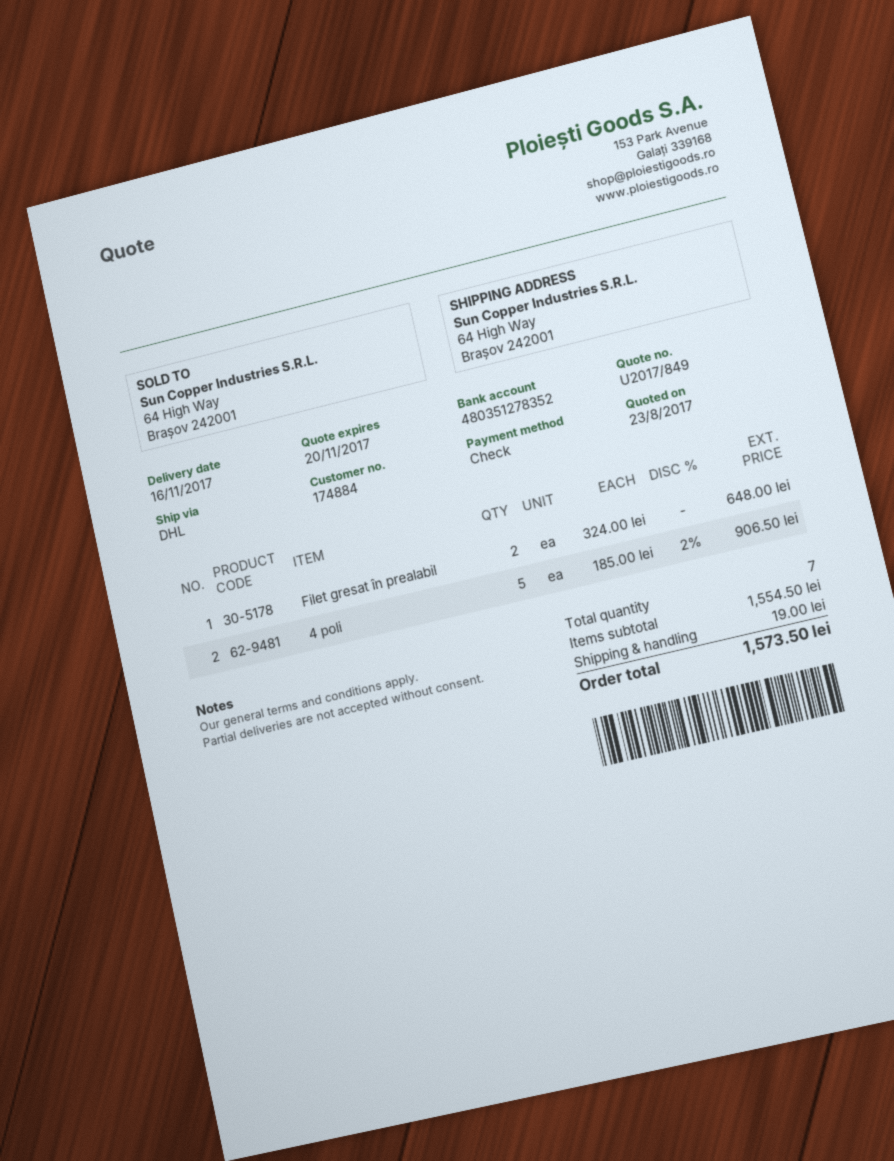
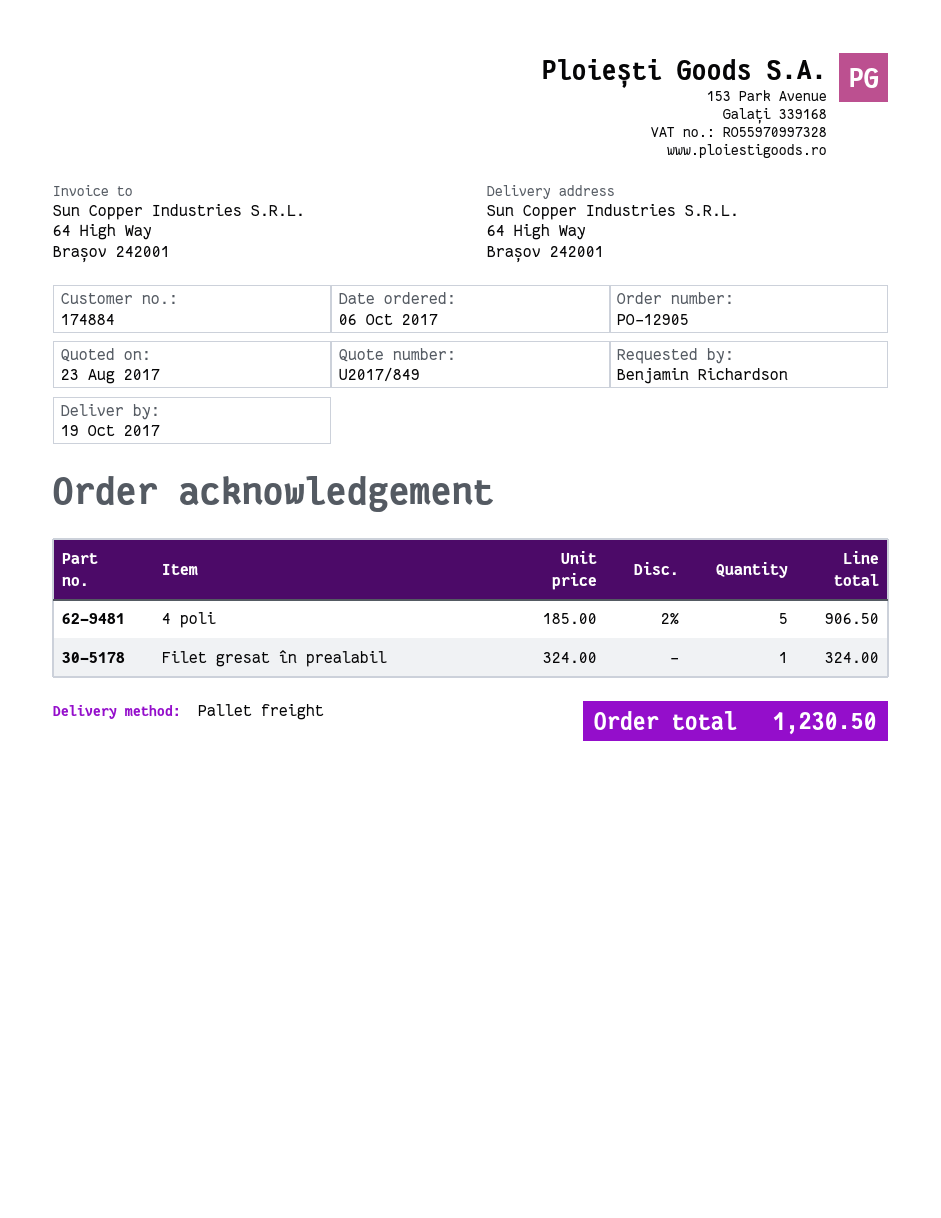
delivery date: 2017-11-16 -> 2017-10-19
shipping method: DHL -> pallet freight
Filet gresat în prealabil: 2 x 324.00 = 648.00 -> 1 x 324.00 = 324.00
shipping: 19.00 -> none
total: 1573.50 -> 1230.50

